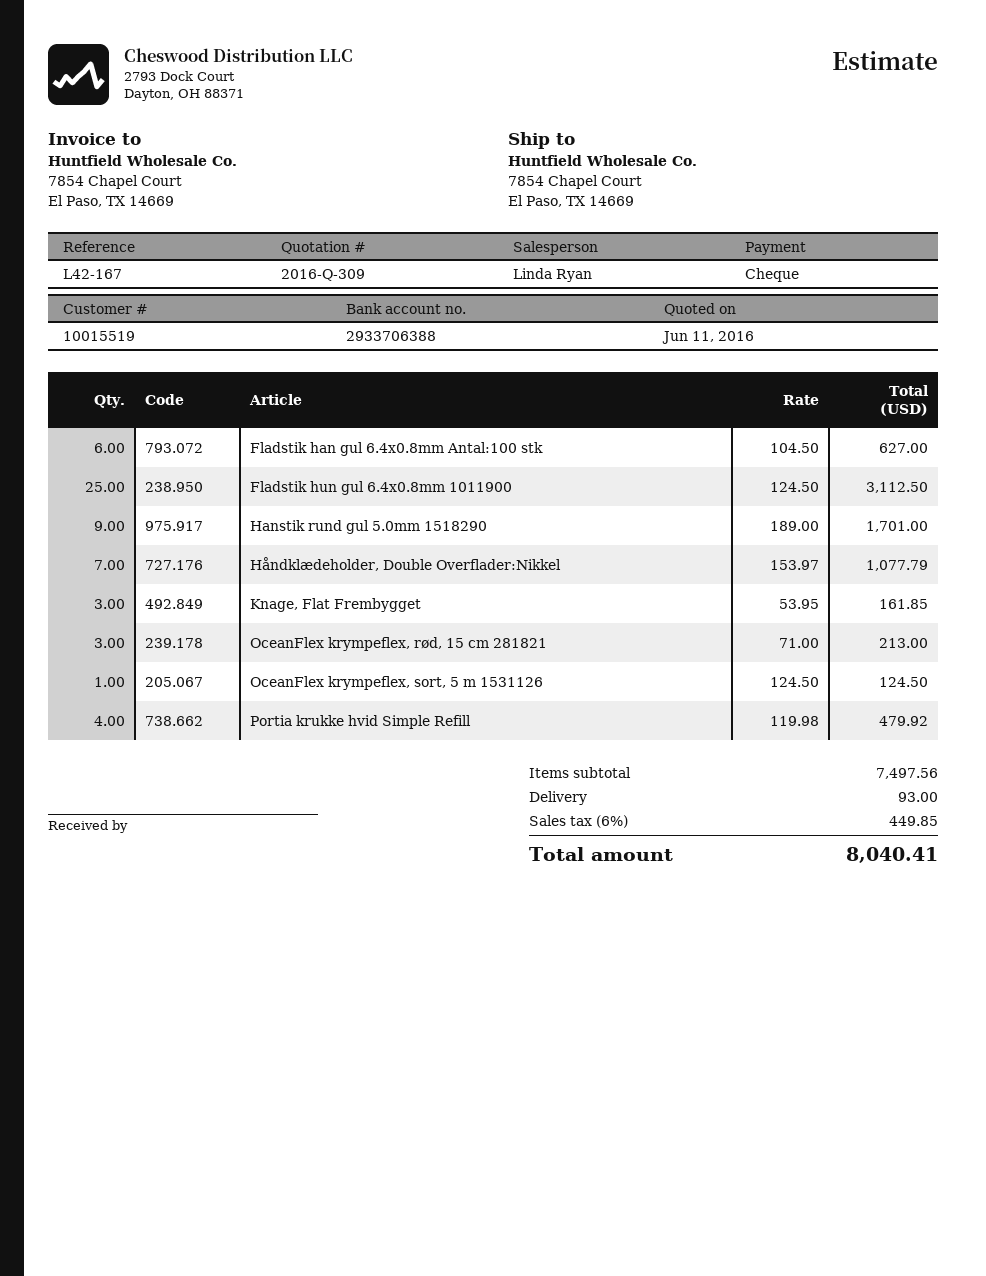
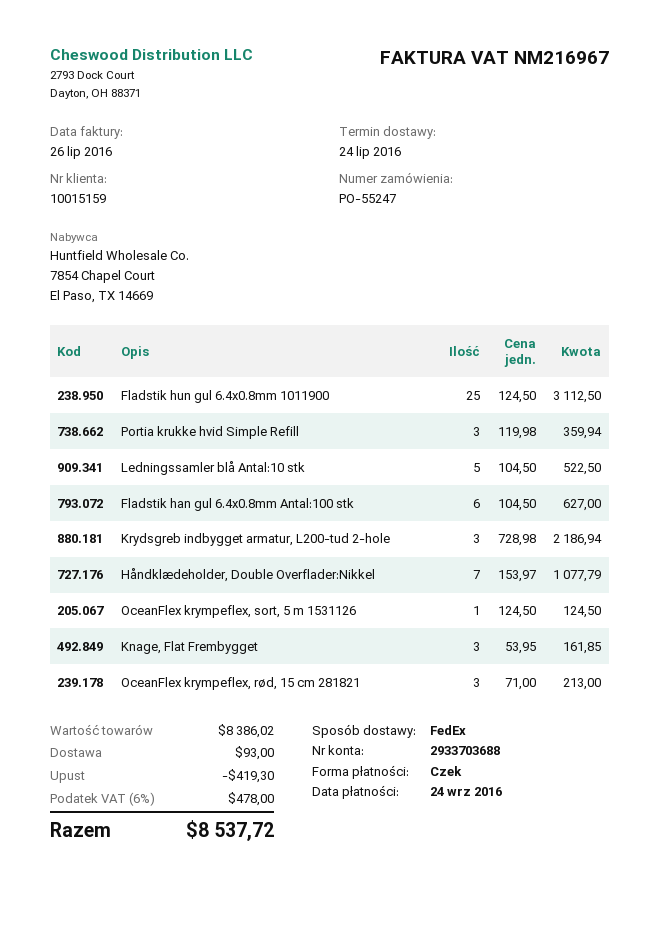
customer number: 10015519 -> 10015159
bank account: 2933706388 -> 2933703688
Hanstik rund gul 5.0mm 1518290: 9 x 189.00 = 1701.00 -> none
Portia krukke hvid Simple Refill: 4 x 119.98 = 479.92 -> 3 x 119.98 = 359.94
Ledningssamler blå Antal:10 stk: none -> 5 x 104.50 = 522.50
Krydsgreb indbygget armatur, L200-tud 2-hole: none -> 3 x 728.98 = 2186.94
subtotal: 7497.56 -> 8386.02
discount: none -> 419.30
tax: 6% = 449.85 -> 6% = 478.00
total: 8040.41 -> 8537.72

